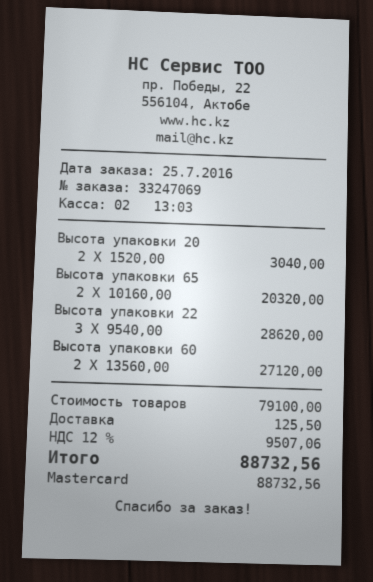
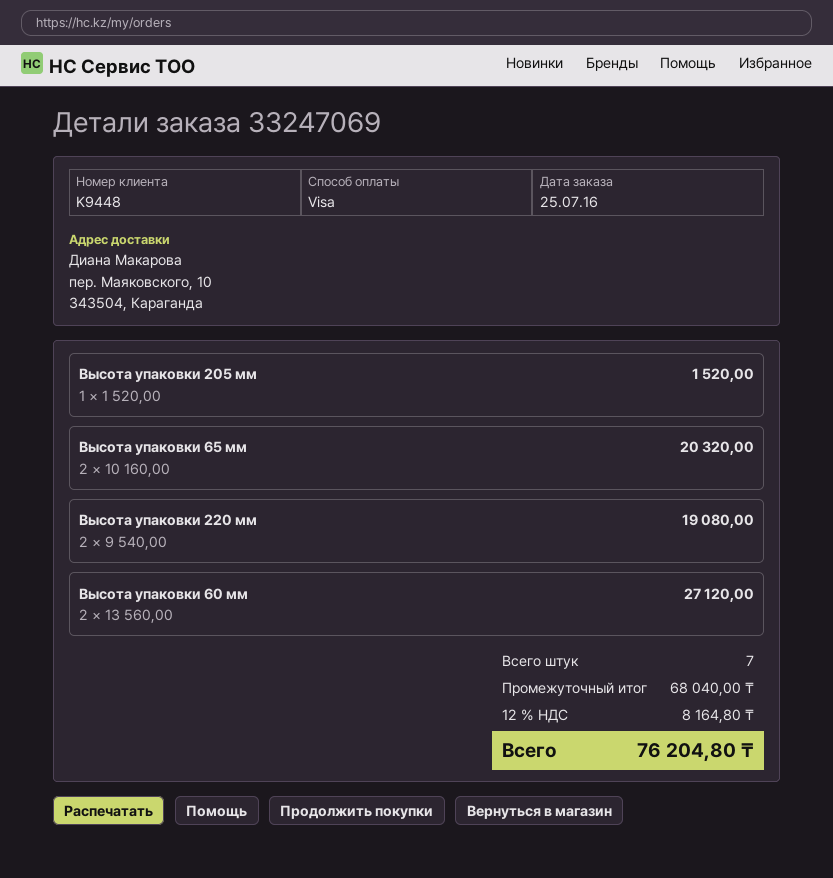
payment method: Mastercard -> Visa
Высота упаковки 20: 2 x 1520.00 = 3040.00 -> 1 x 1520.00 = 1520.00
Высота упаковки 22: 3 x 9540.00 = 28620.00 -> 2 x 9540.00 = 19080.00
subtotal: 79100.00 -> 68040.00
shipping: 125.50 -> none
tax: 12% = 9507.06 -> 12% = 8164.80
total: 88732.56 -> 76204.80

